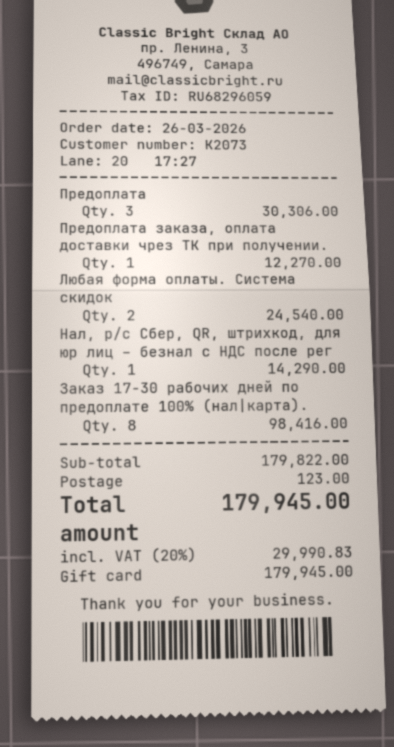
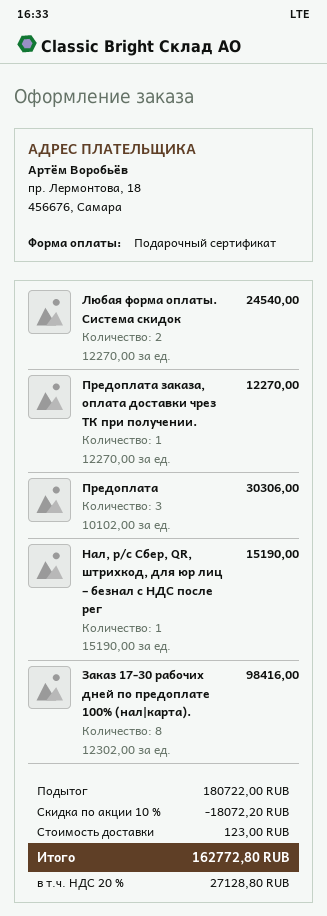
Нал, р/с Сбер, QR, штрихкод, для юр лиц – безнал с НДС после рег: 1 for 14290.00 -> 1 for 15190.00
subtotal: 179822.00 -> 180722.00
discount: none -> 10% = 18072.20
tax: 20% = 29990.83 -> 20% = 27128.80
total: 179945.00 -> 162772.80

